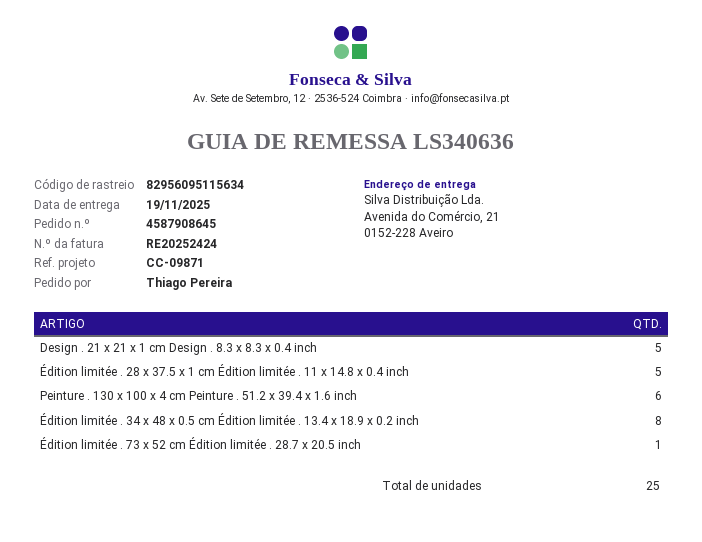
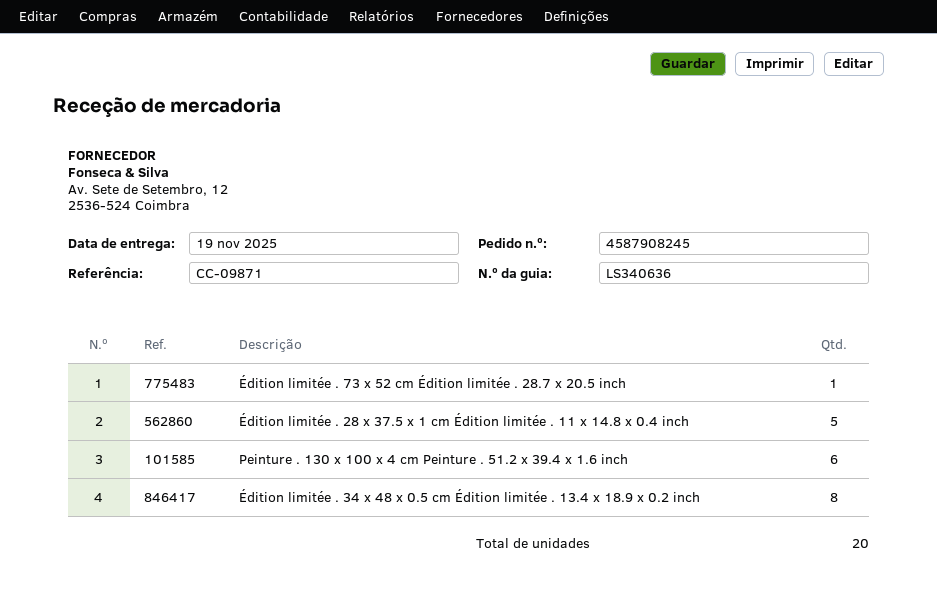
order number: 4587908645 -> 4587908245
Design . 21 x 21 x 1 cm Design . 8.3 x 8.3 x 0.4 inch: 5 -> none
total quantity: 25 -> 20

